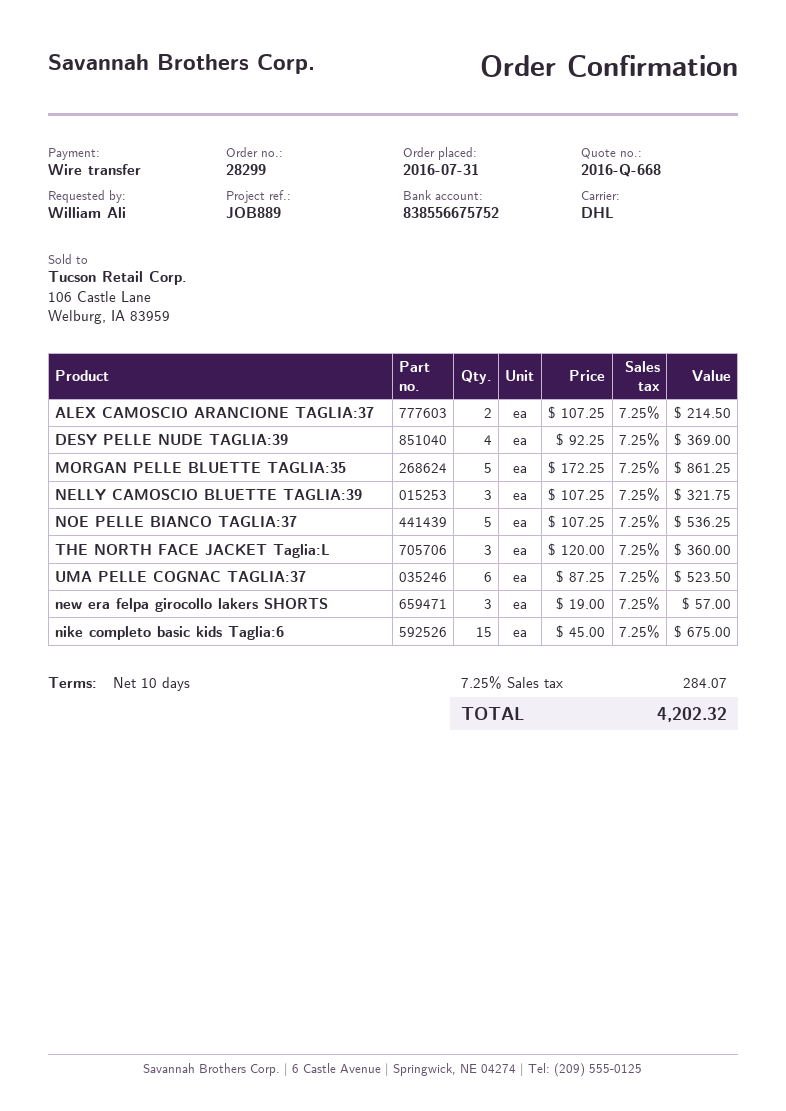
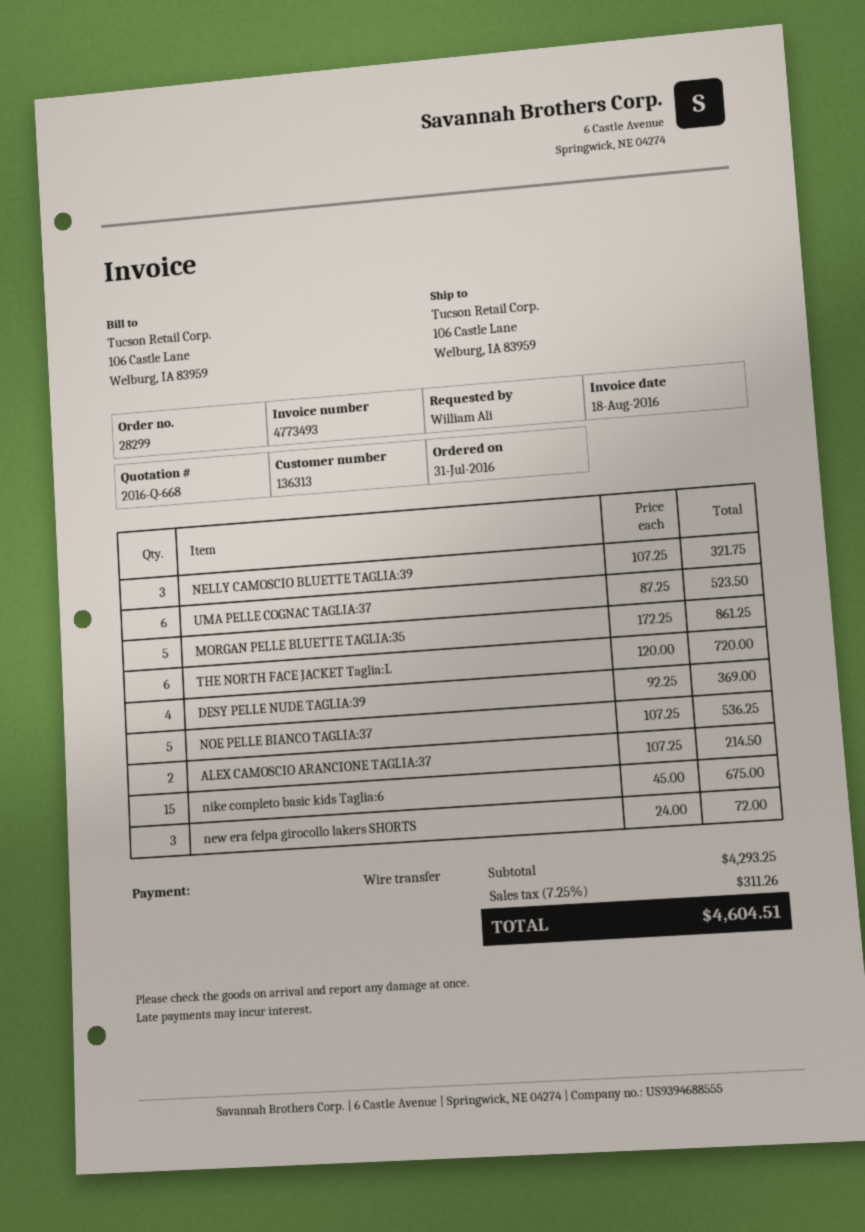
THE NORTH FACE JACKET Taglia:L: 3 x 120.00 = 360.00 -> 6 x 120.00 = 720.00
new era felpa girocollo lakers SHORTS: 3 x 19.00 = 57.00 -> 3 x 24.00 = 72.00
tax: 7.25% = 284.07 -> 7.25% = 311.26
total: 4202.32 -> 4604.51

